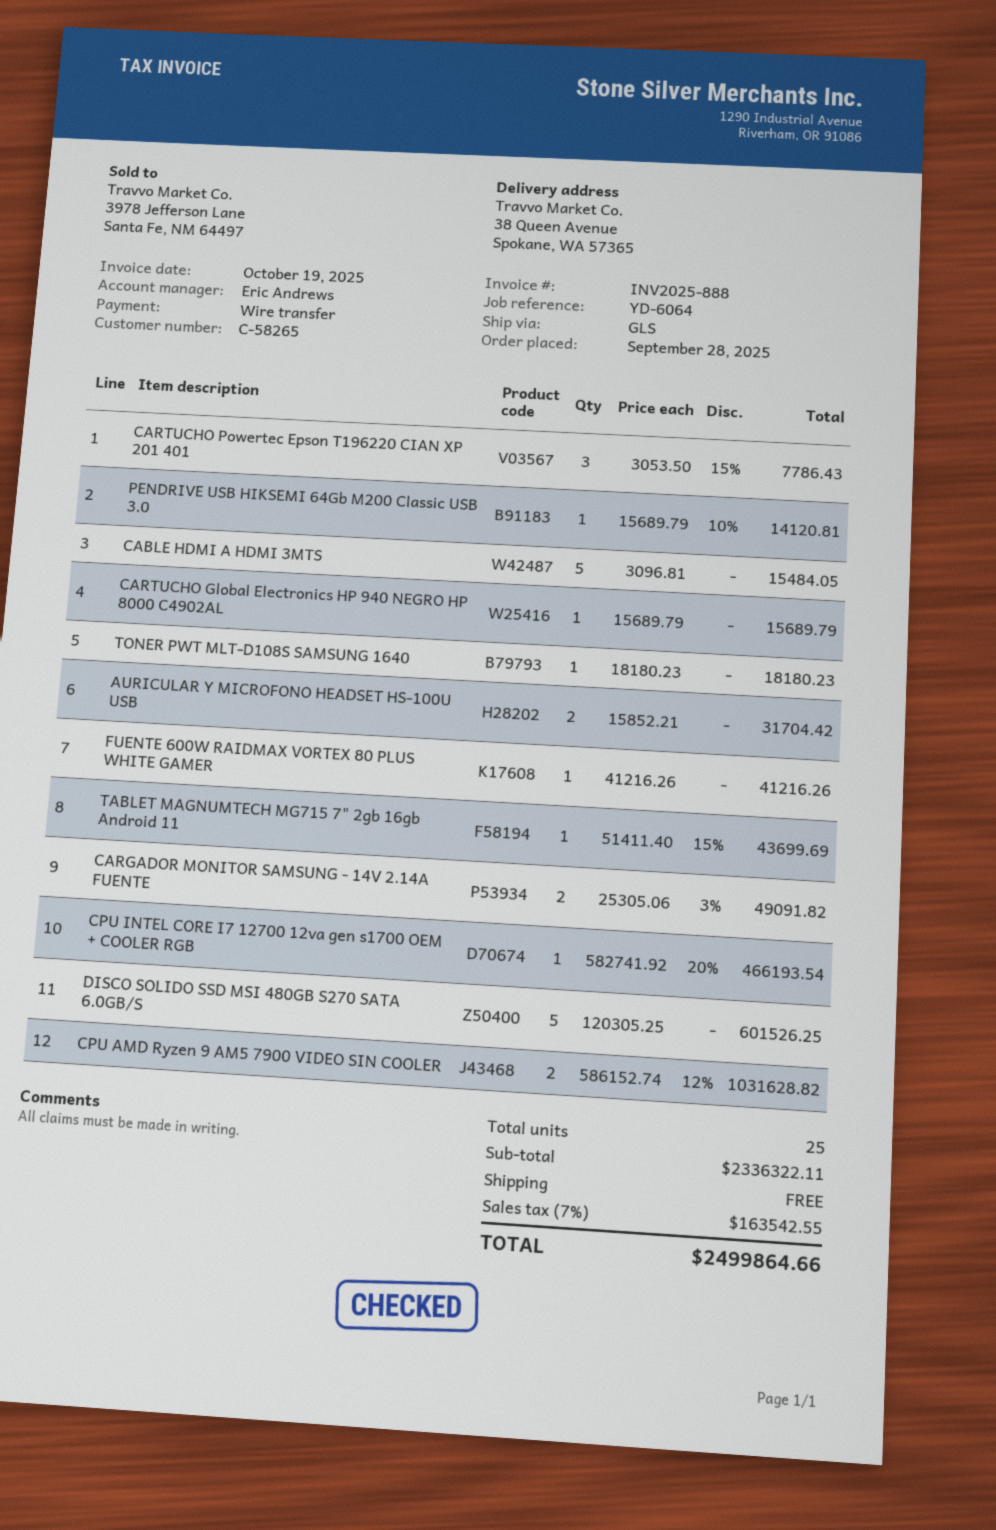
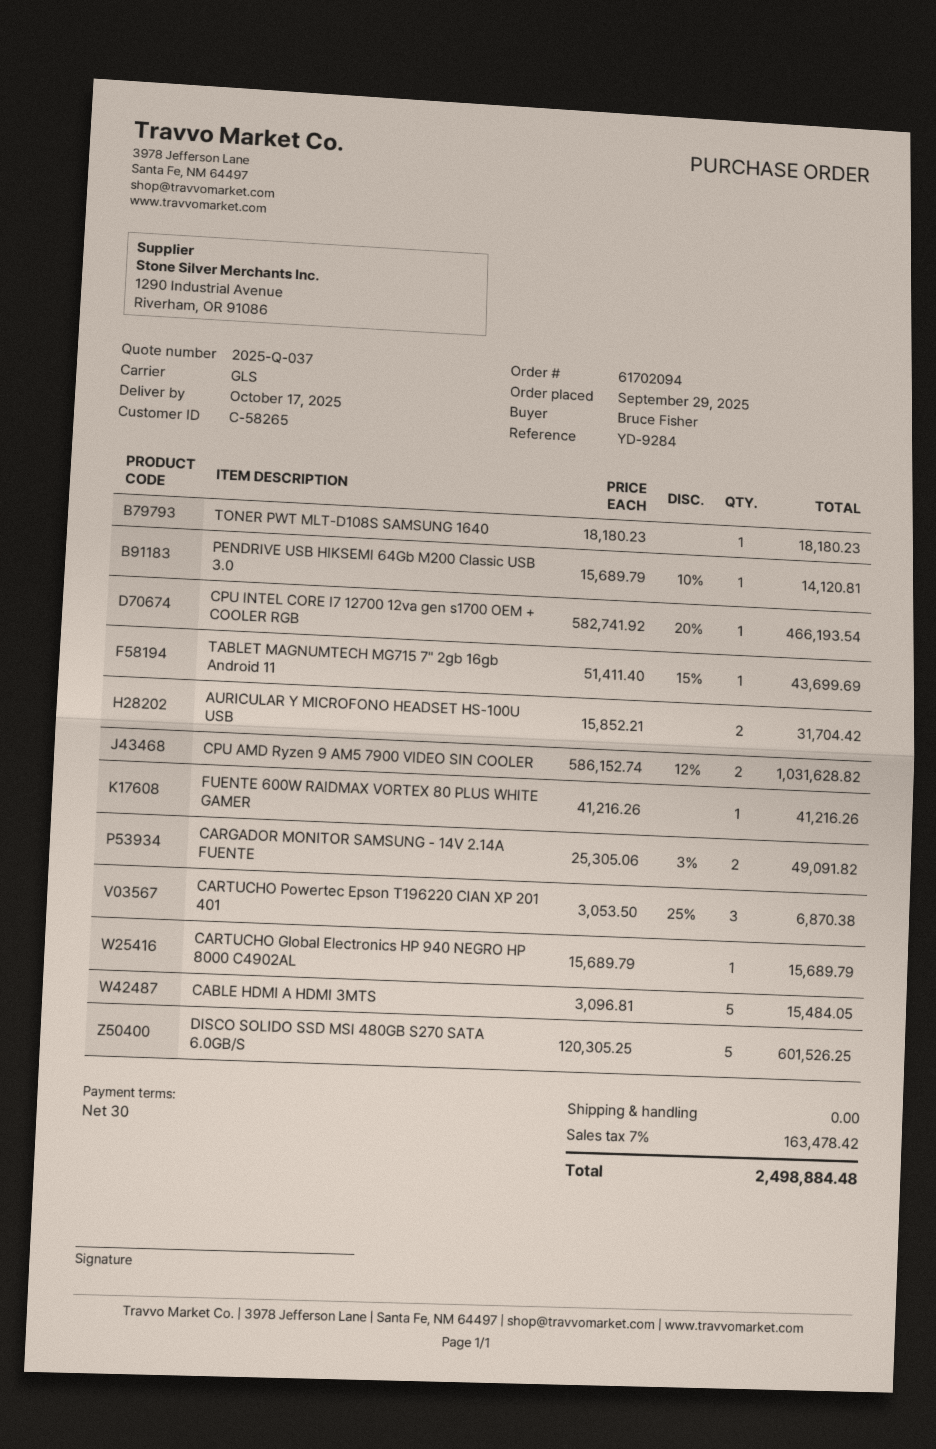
order date: 2025-09-28 -> 2025-09-29
reference: YD-6064 -> YD-9284
CARTUCHO Powertec Epson T196220 CIAN XP 201 401: 3 x 3053.50 - 15% = 7786.43 -> 3 x 3053.50 - 25% = 6870.38
tax: 7% = 163542.55 -> 7% = 163478.42
total: 2499864.66 -> 2498884.48

